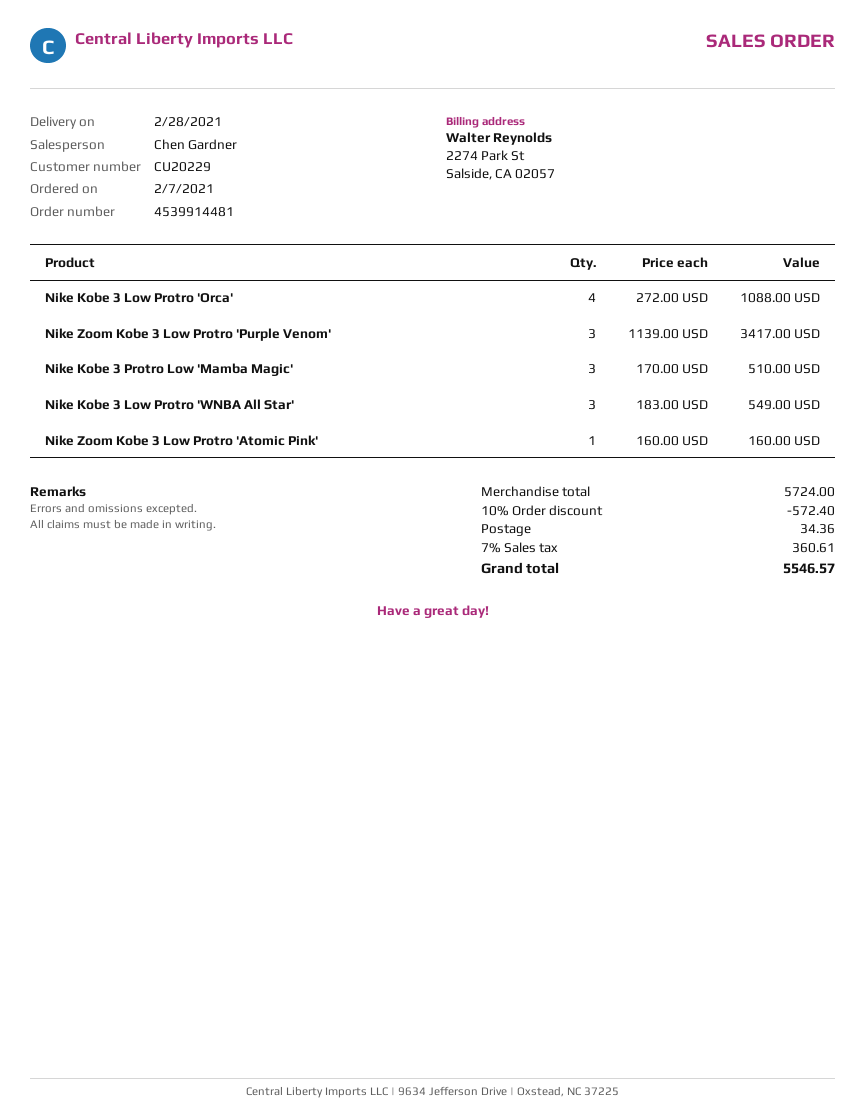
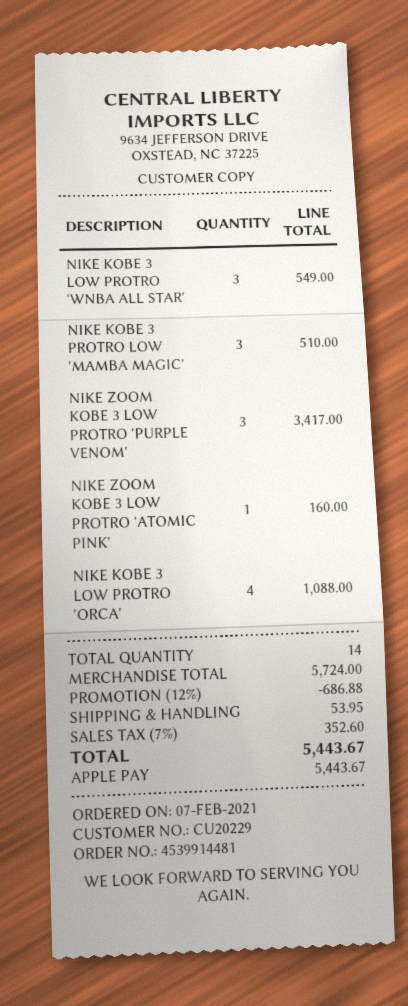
discount: 10% = 572.40 -> 12% = 686.88
shipping: 34.36 -> 53.95
tax: 7% = 360.61 -> 7% = 352.60
total: 5546.57 -> 5443.67

